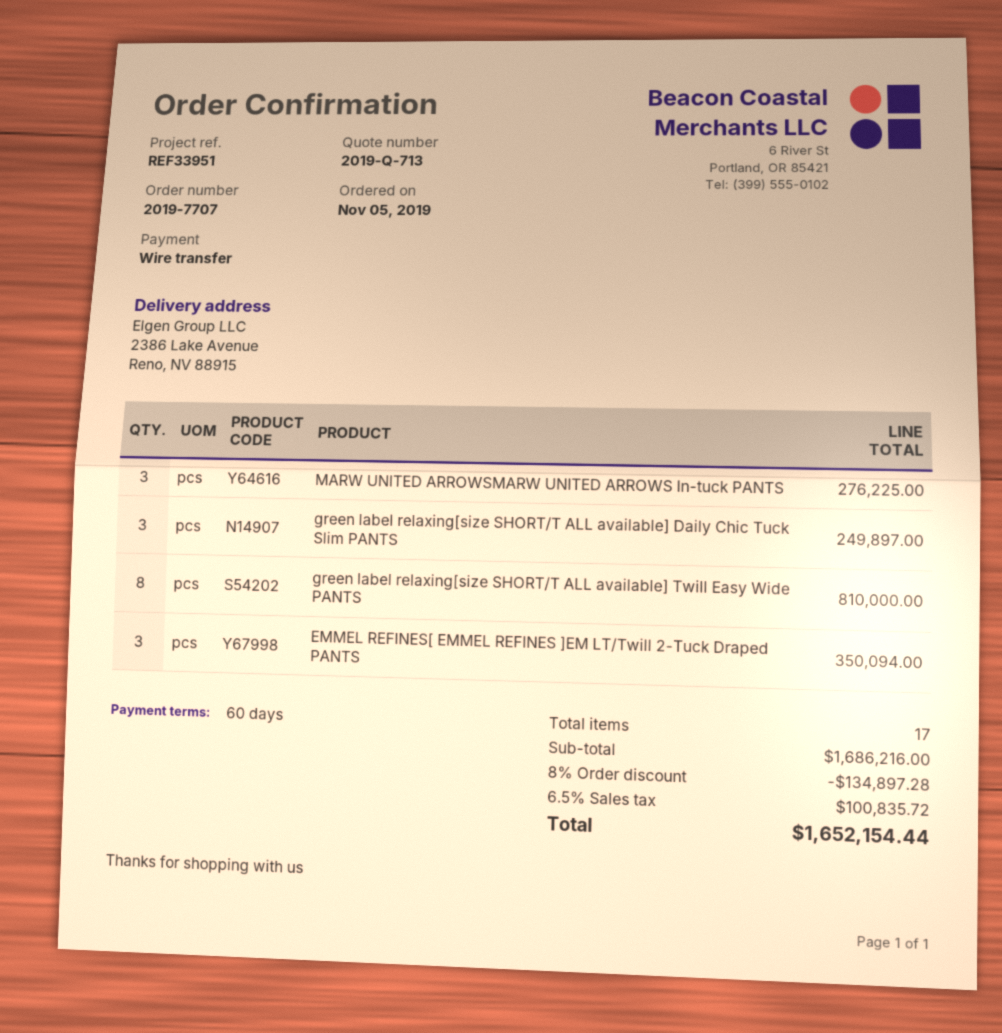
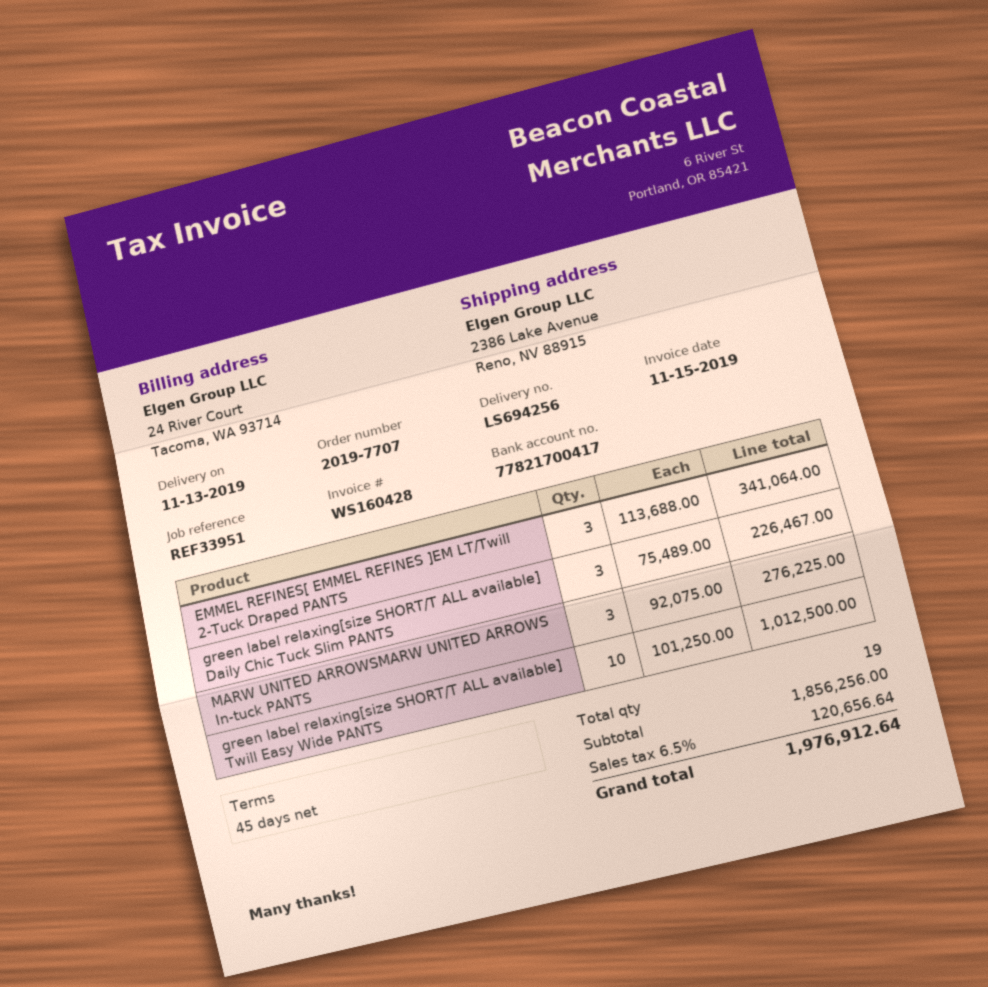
payment terms: 60 days -> 45 days
green label relaxing[size SHORT/T ALL available] Daily Chic Tuck Slim PANTS: 3 for 249897.00 -> 3 for 226467.00
green label relaxing[size SHORT/T ALL available] Twill Easy Wide PANTS: 8 for 810000.00 -> 10 for 1012500.00
EMMEL REFINES[ EMMEL REFINES ]EM LT/Twill 2-Tuck Draped PANTS: 3 for 350094.00 -> 3 for 341064.00
total quantity: 17 -> 19
subtotal: 1686216.00 -> 1856256.00
discount: 8% = 134897.28 -> none
tax: 6.5% = 100835.72 -> 6.5% = 120656.64
total: 1652154.44 -> 1976912.64

